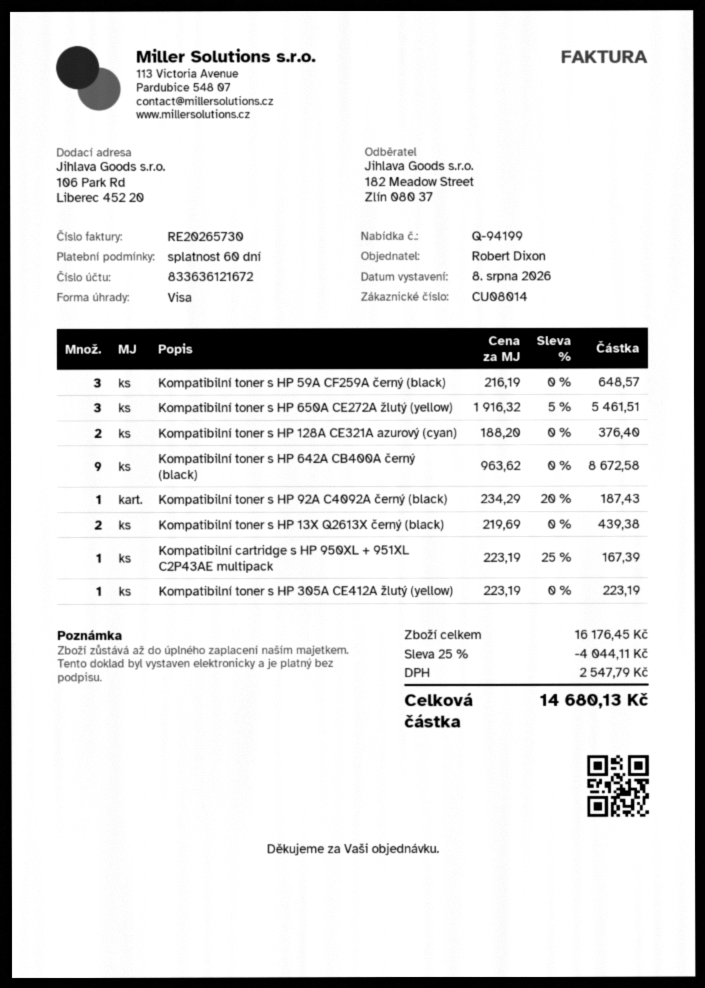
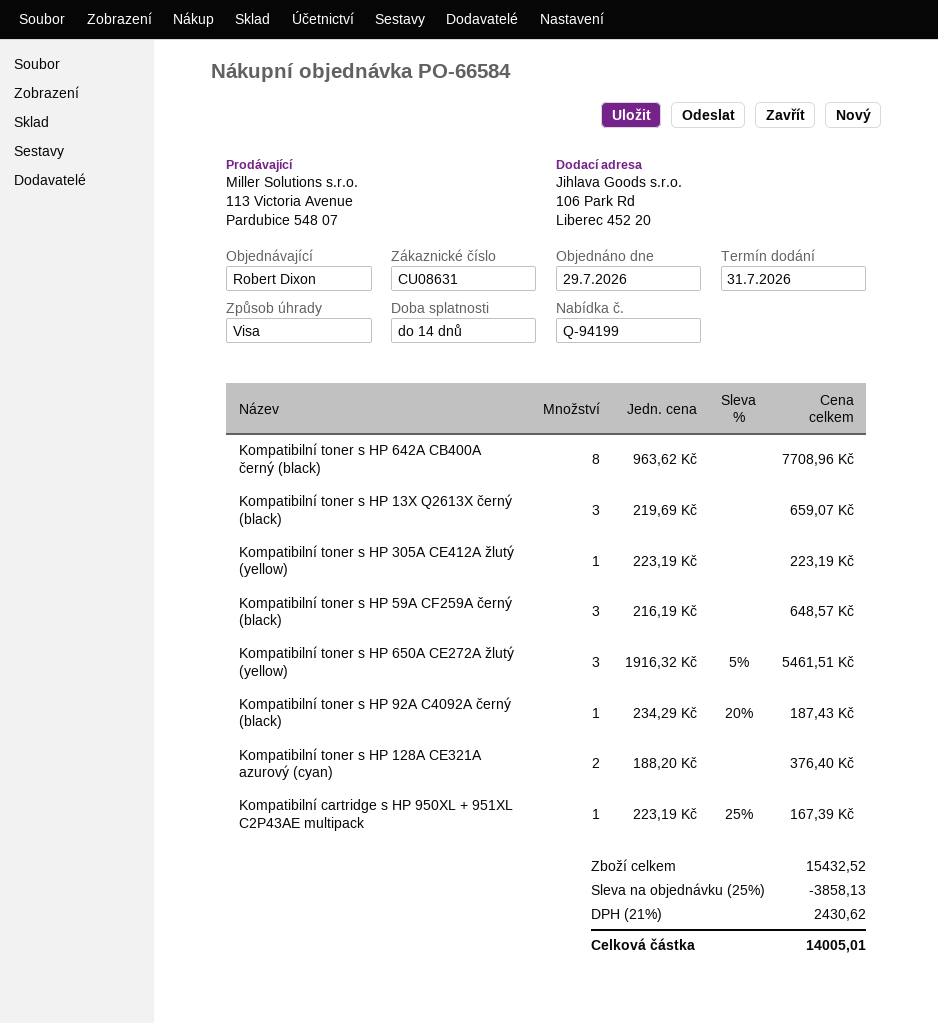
payment terms: 60 days -> 14 days
customer number: CU08014 -> CU08631
Kompatibilní toner s HP 642A CB400A černý (black): 9 x 963.62 = 8672.58 -> 8 x 963.62 = 7708.96
Kompatibilní toner s HP 13X Q2613X černý (black): 2 x 219.69 = 439.38 -> 3 x 219.69 = 659.07
subtotal: 16176.45 -> 15432.52
discount: 25% = 4044.11 -> 25% = 3858.13
tax: 2547.79 -> 2430.62
total: 14680.13 -> 14005.01

